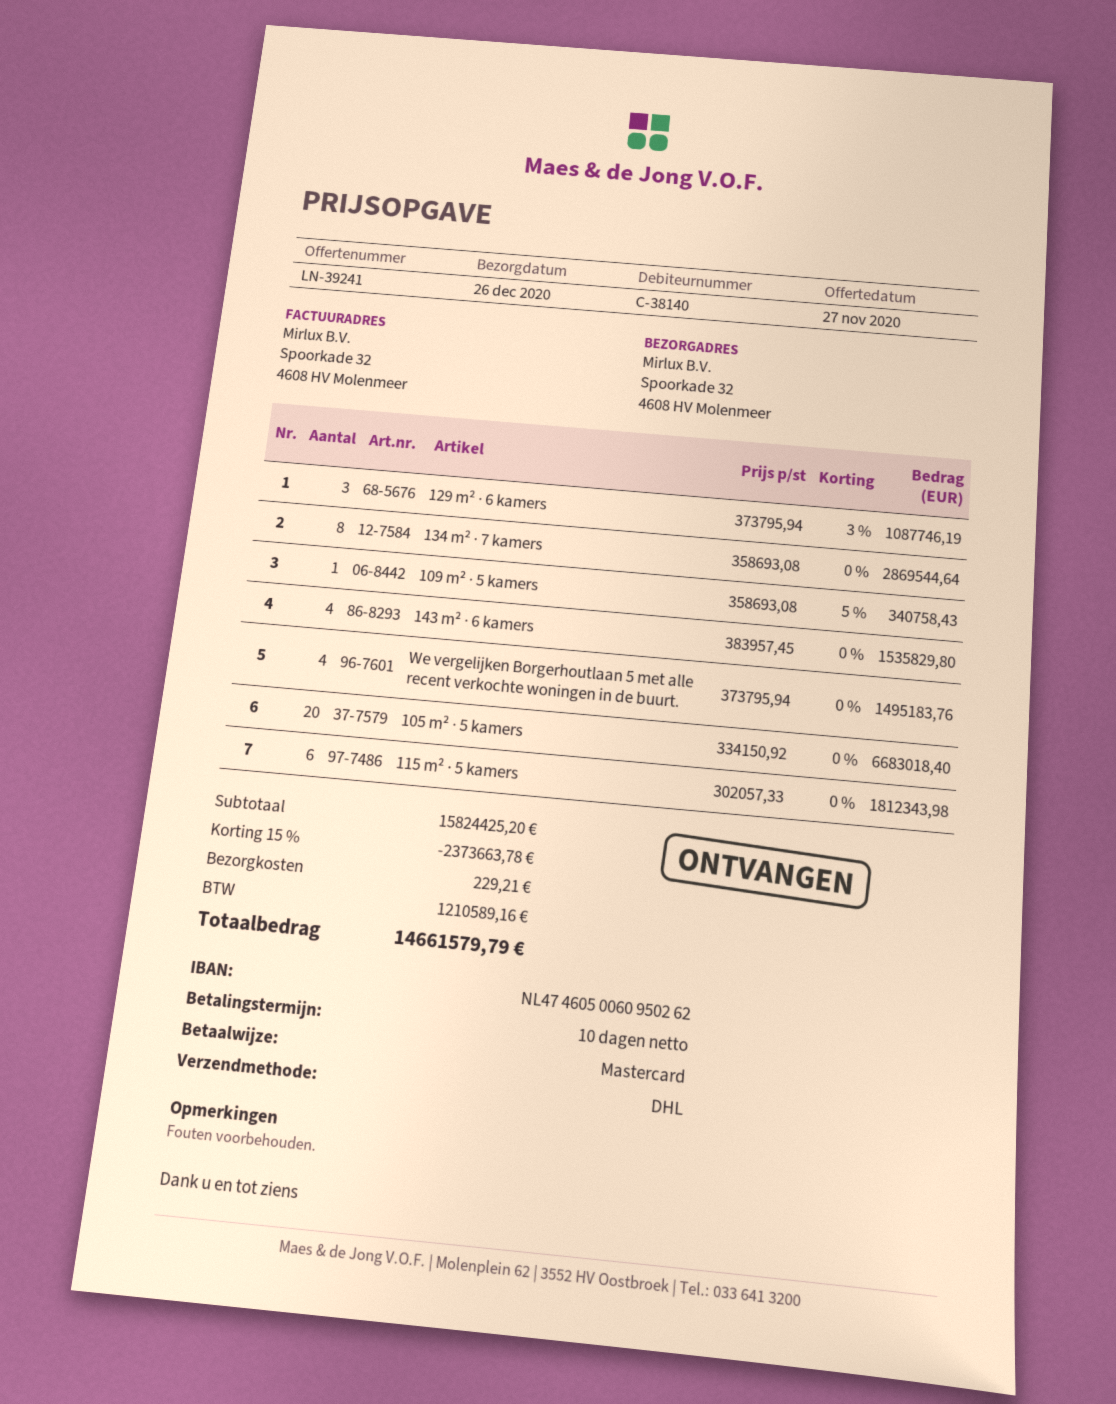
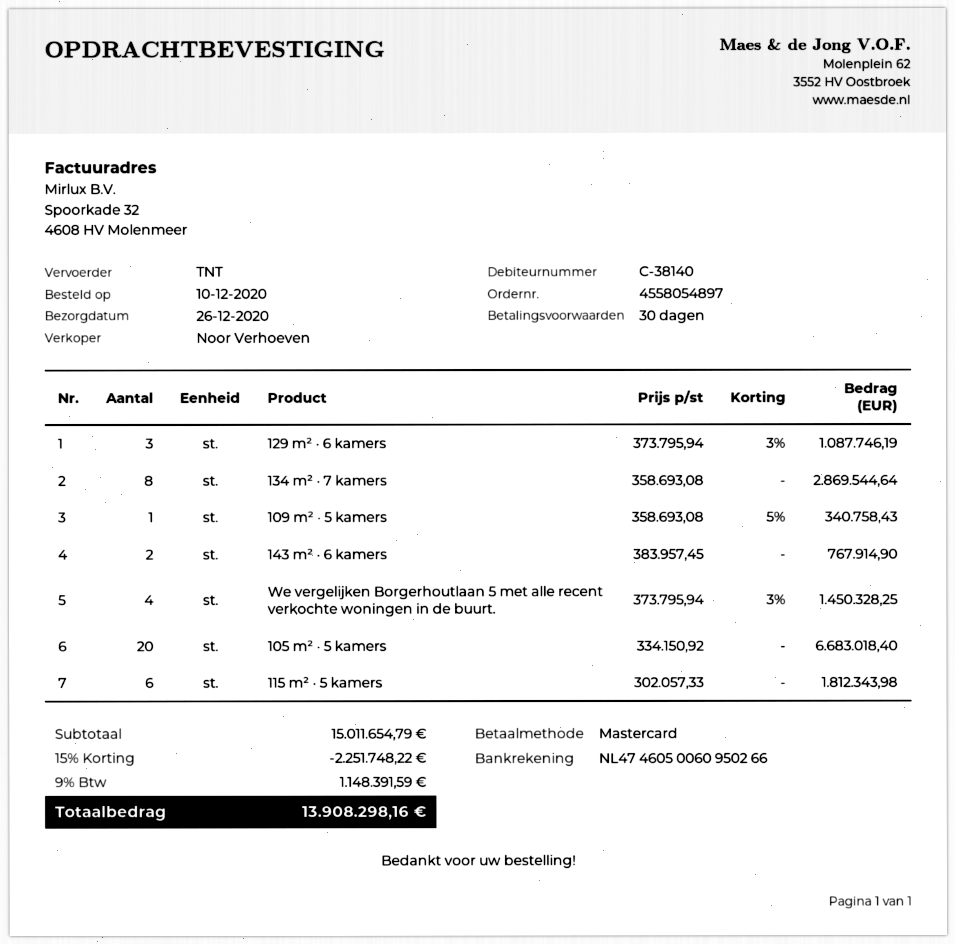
payment terms: 10 days -> 30 days
bank account: NL4746050060950262 -> NL4746050060950266
shipping method: DHL -> TNT
143 m² · 6 kamers: 4 x 383957.45 = 1535829.80 -> 2 x 383957.45 = 767914.90
We vergelijken Borgerhoutlaan 5 met alle recent verkochte woningen in de buurt.: 4 x 373795.94 = 1495183.76 -> 4 x 373795.94 - 3% = 1450328.25
subtotal: 15824425.20 -> 15011654.79
discount: 15% = 2373663.78 -> 15% = 2251748.22
shipping: 229.21 -> none
tax: 1210589.16 -> 1148391.59
total: 14661579.79 -> 13908298.16

